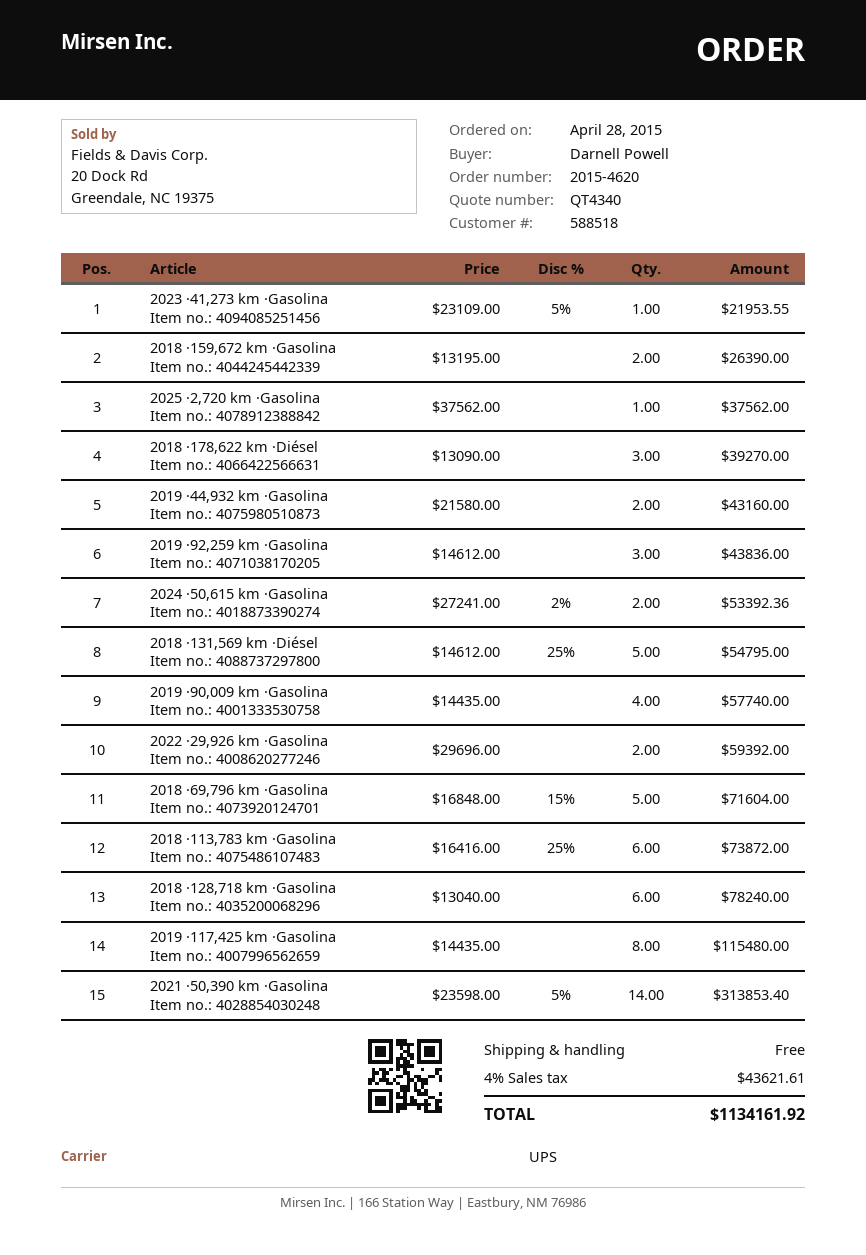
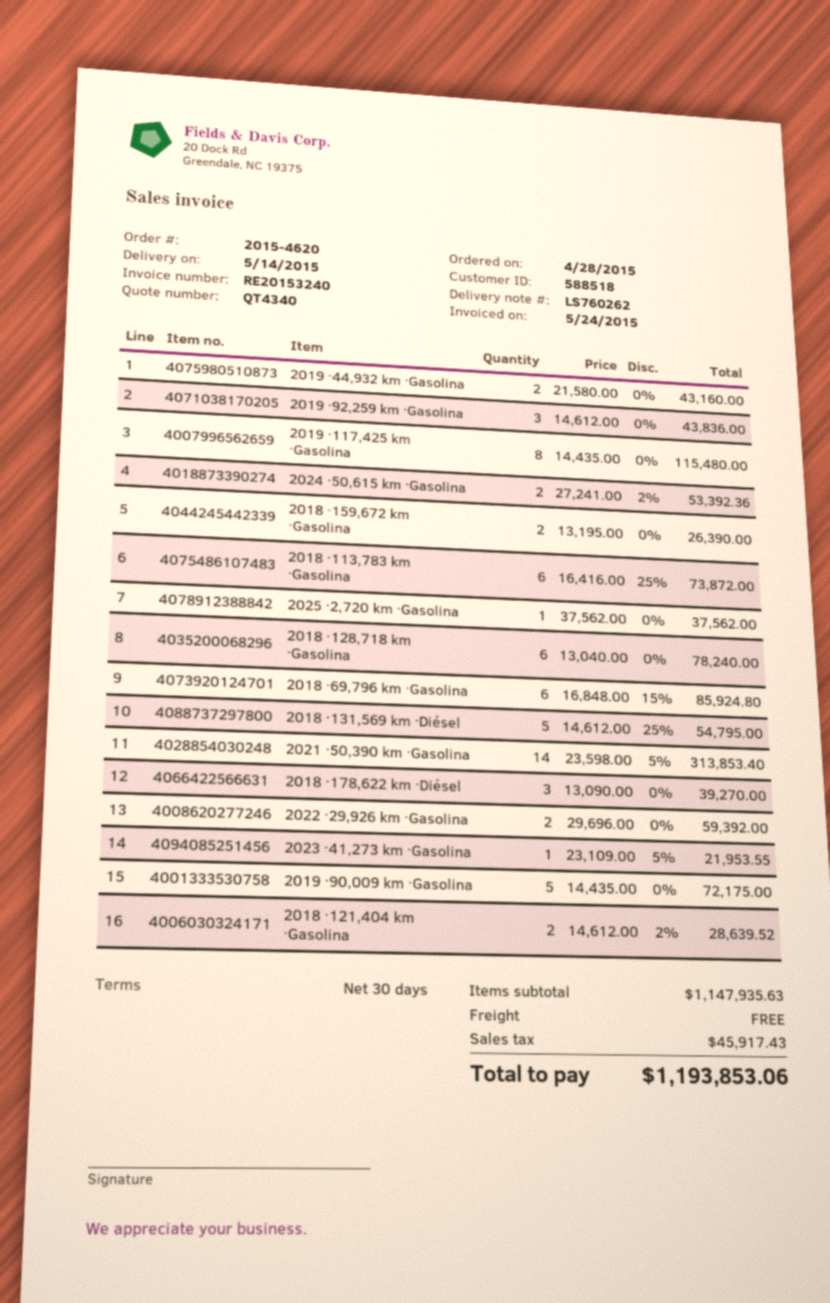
2019 ·90,009 km ·Gasolina: 4 x 14435.00 = 57740.00 -> 5 x 14435.00 = 72175.00
2018 ·69,796 km ·Gasolina: 5 x 16848.00 - 15% = 71604.00 -> 6 x 16848.00 - 15% = 85924.80
2018 ·121,404 km ·Gasolina: none -> 2 x 14612.00 - 2% = 28639.52
tax: 43621.61 -> 45917.43
total: 1134161.92 -> 1193853.06

